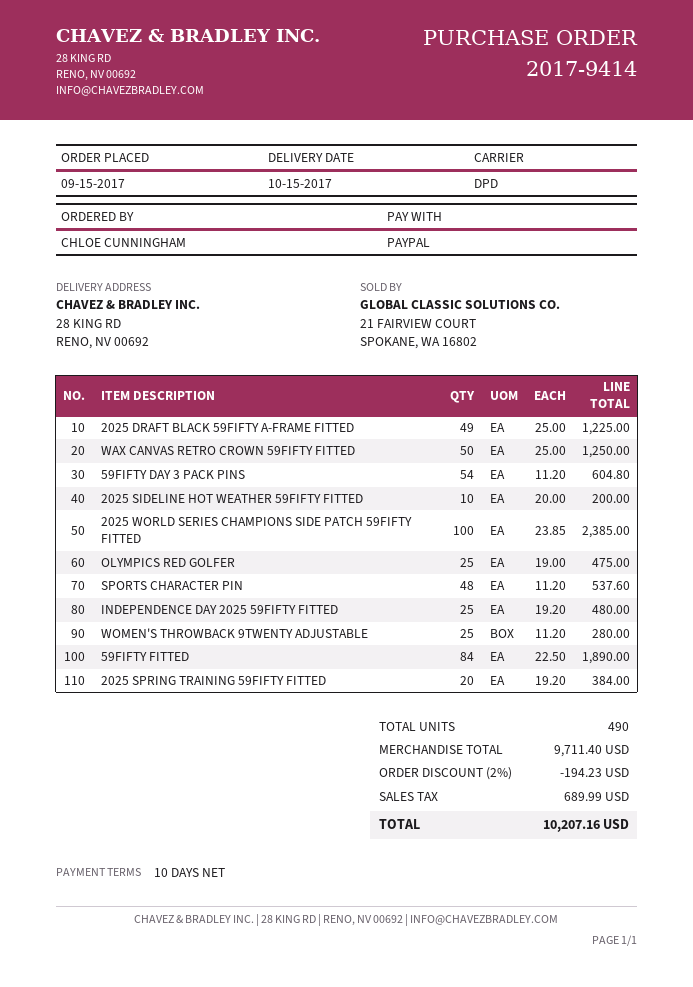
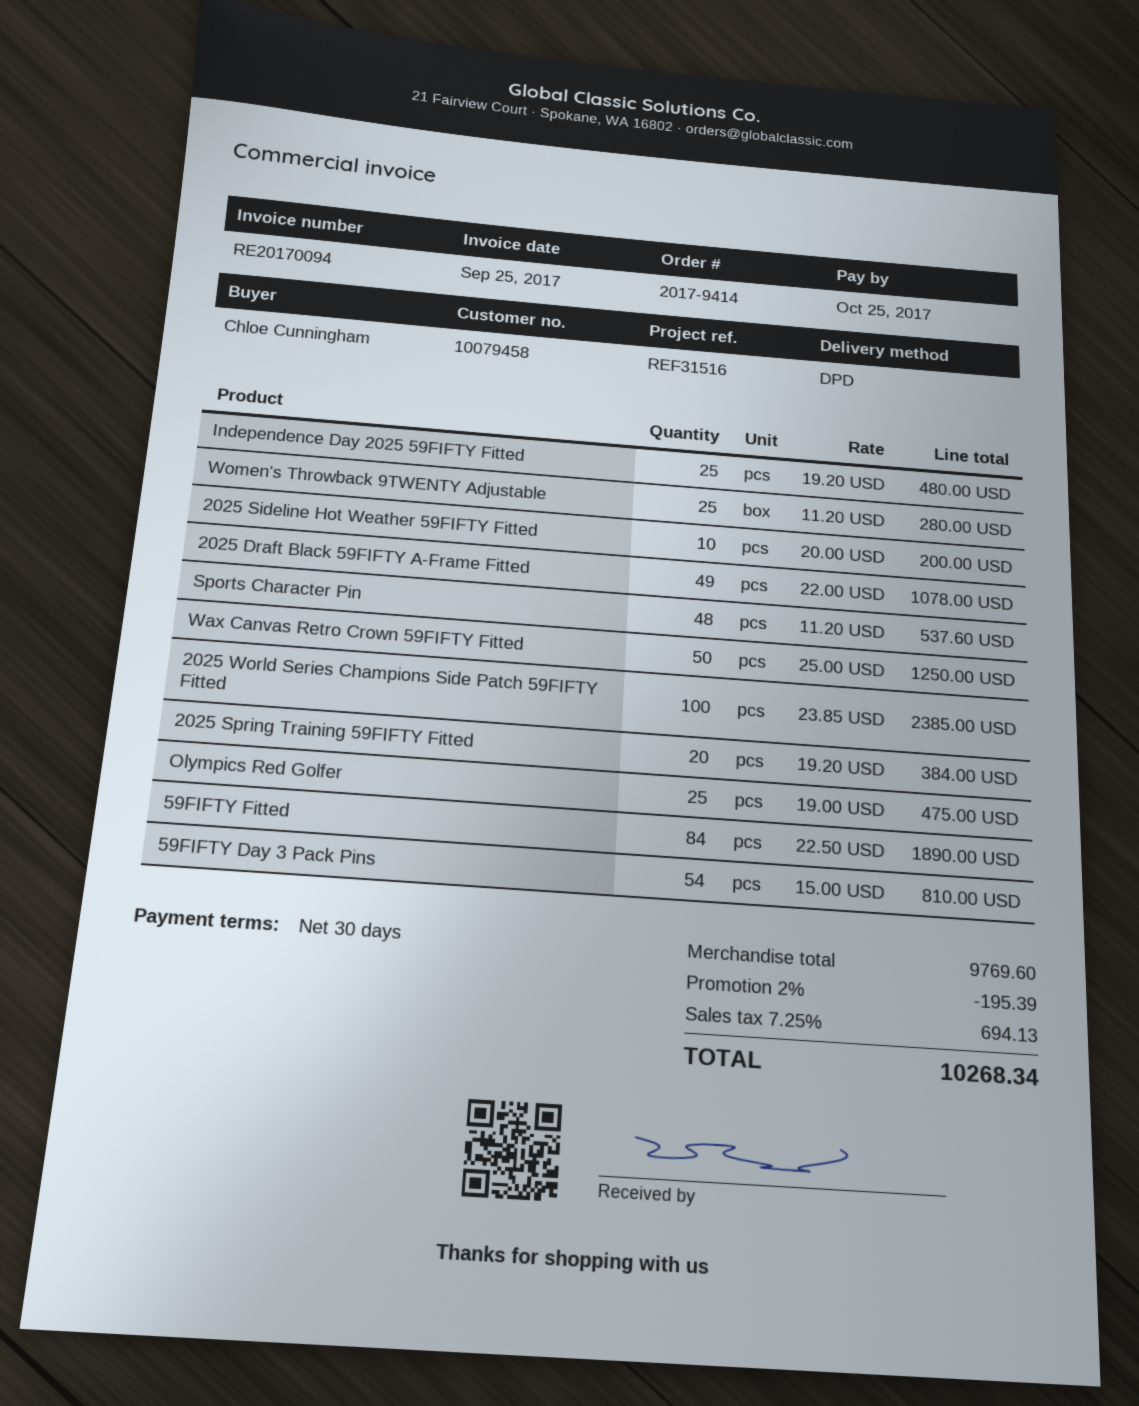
payment terms: 10 days -> 30 days
2025 DRAFT BLACK 59FIFTY A-FRAME FITTED: 49 x 25.00 = 1225.00 -> 49 x 22.00 = 1078.00
59FIFTY DAY 3 PACK PINS: 54 x 11.20 = 604.80 -> 54 x 15.00 = 810.00
subtotal: 9711.40 -> 9769.60
discount: 2% = 194.23 -> 2% = 195.39
tax: 689.99 -> 694.13
total: 10207.16 -> 10268.34

